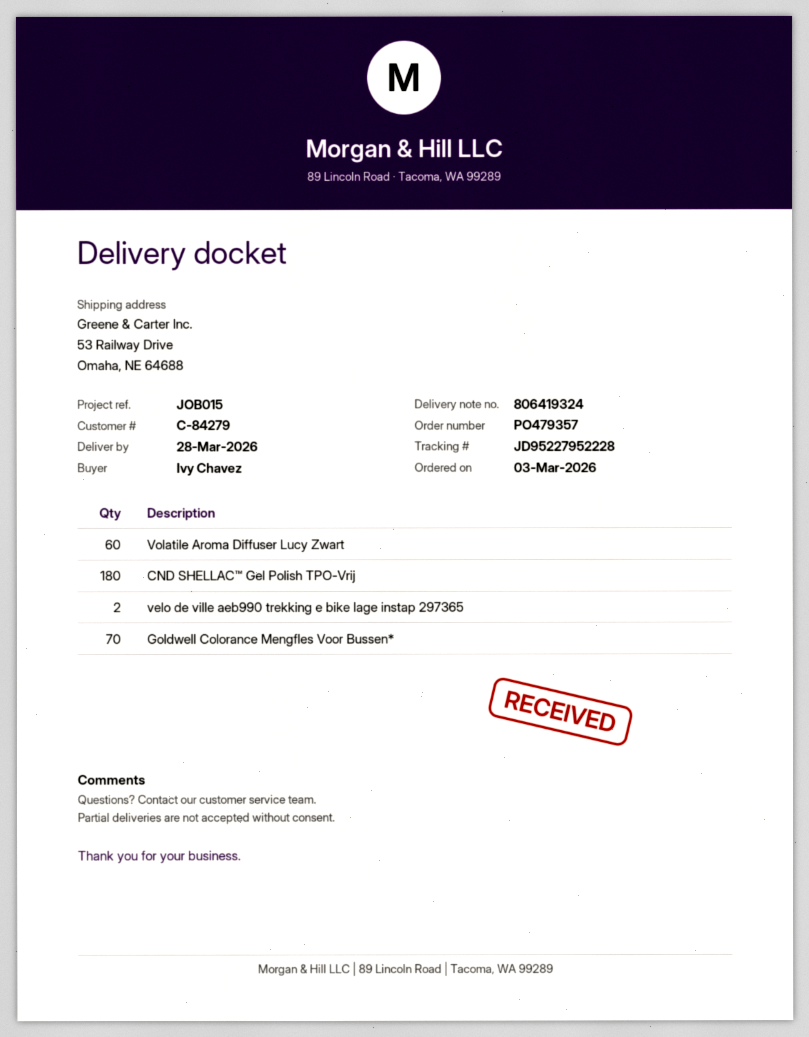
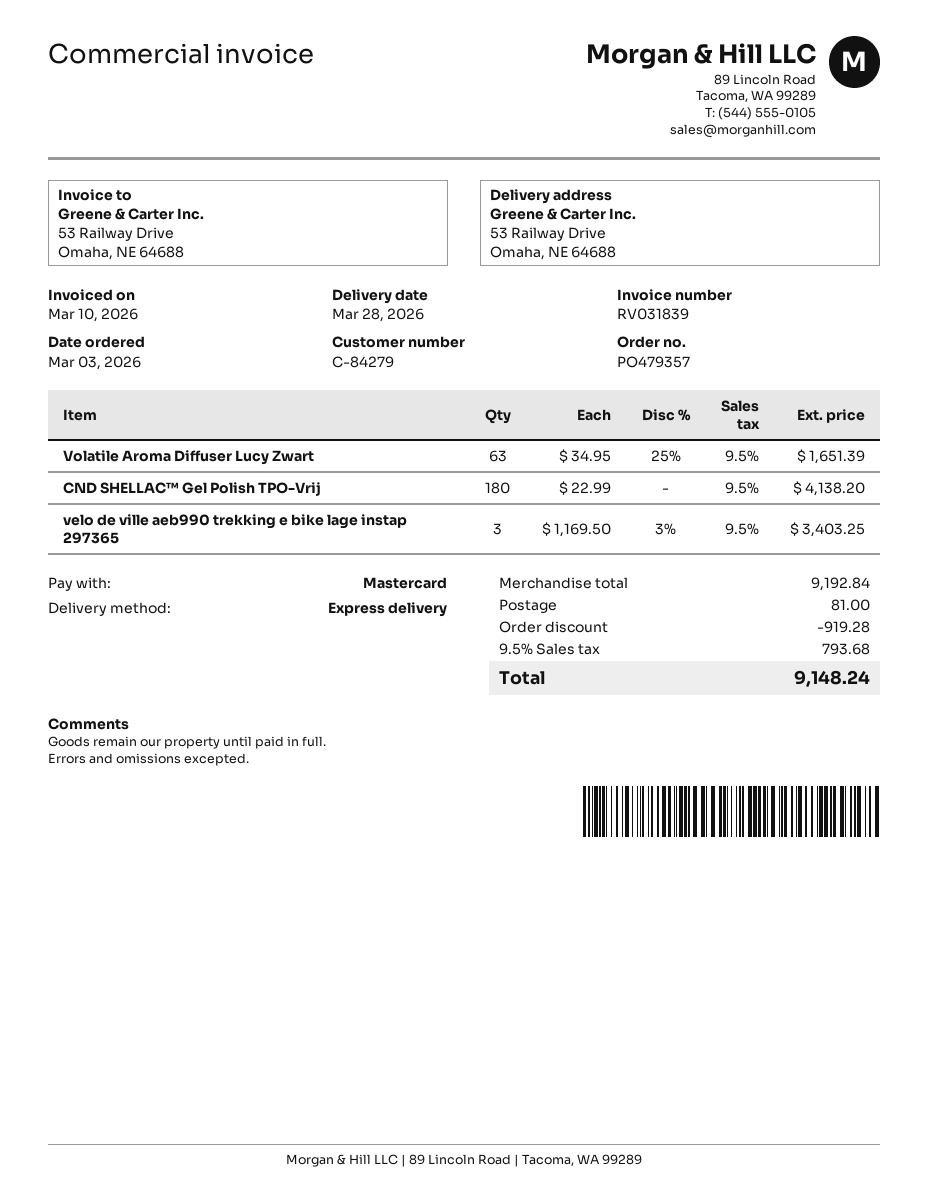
Volatile Aroma Diffuser Lucy Zwart: 60 -> 63
velo de ville aeb990 trekking e bike lage instap 297365: 2 -> 3
Goldwell Colorance Mengfles Voor Bussen*: 70 -> none

